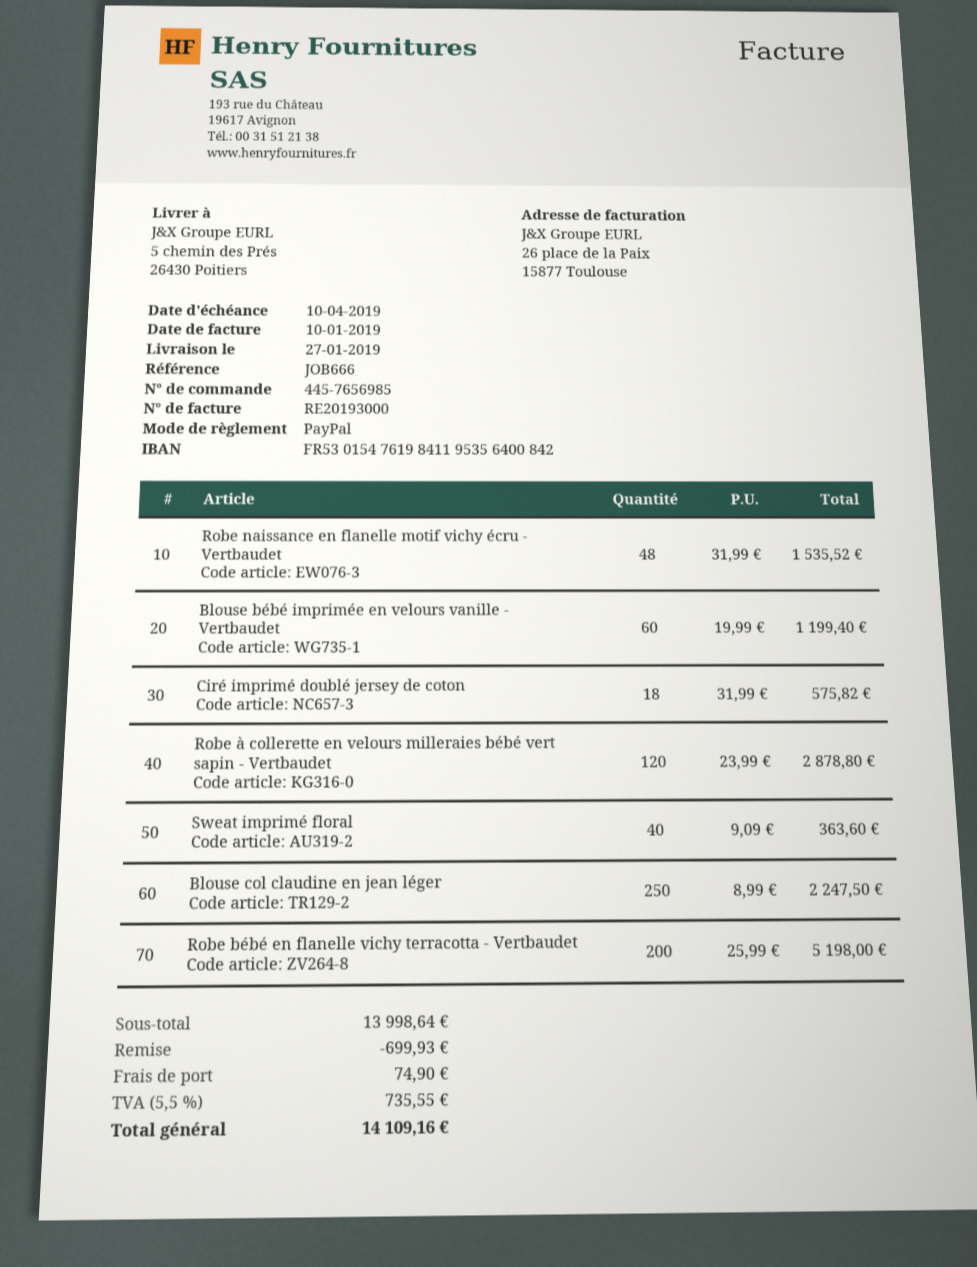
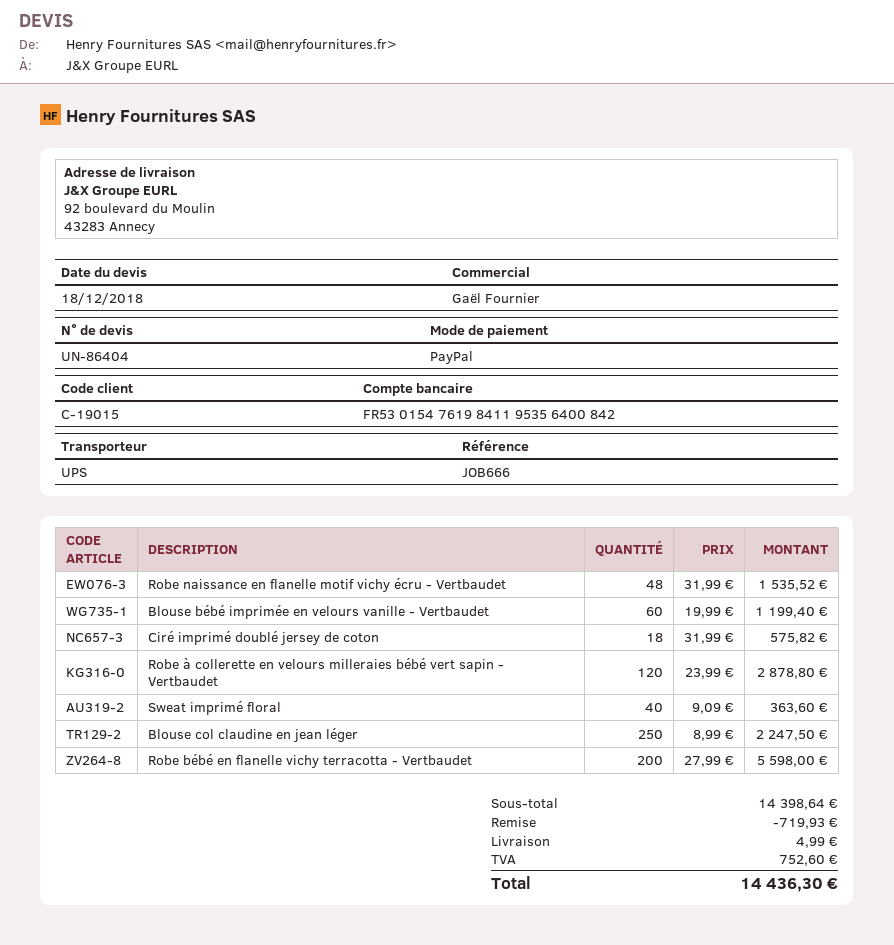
ship to: 5 chemin des Prés, 26430 Poitiers -> 92 boulevard du Moulin, 43283 Annecy
Robe bébé en flanelle vichy terracotta - Vertbaudet: 200 x 25.99 = 5198.00 -> 200 x 27.99 = 5598.00
subtotal: 13998.64 -> 14398.64
discount: 699.93 -> 719.93
shipping: 74.90 -> 4.99
tax: 735.55 -> 752.60
total: 14109.16 -> 14436.30

